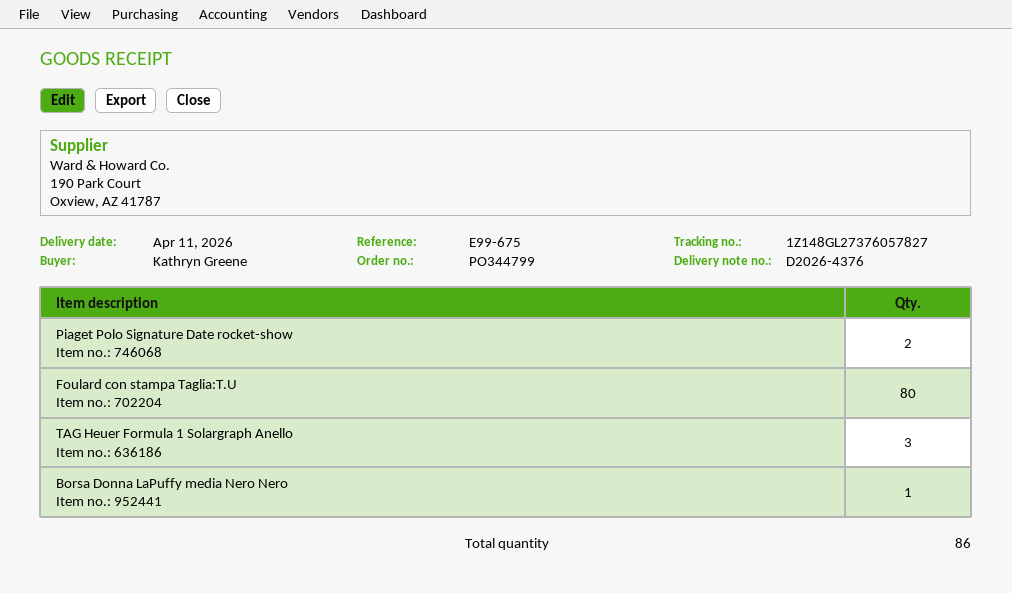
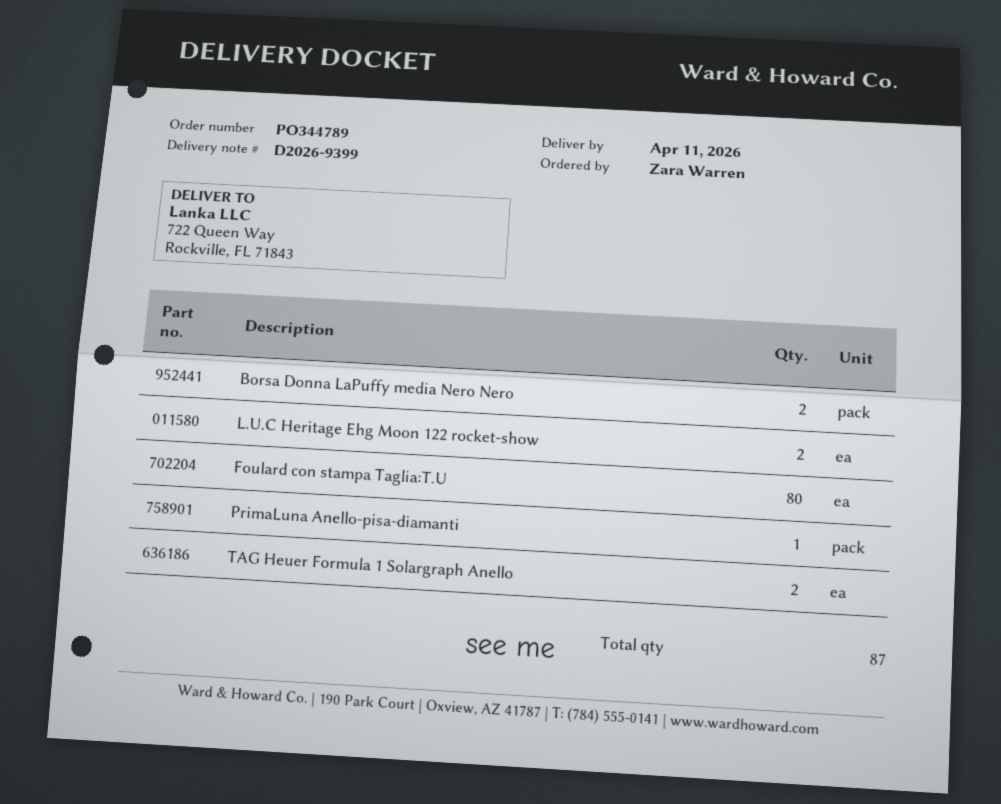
order number: PO344799 -> PO344789
delivery note number: D2026-4376 -> D2026-9399
ordered by: Kathryn Greene -> Zara Warren
Piaget Polo Signature Date rocket-show: 2 -> none
TAG Heuer Formula 1 Solargraph Anello: 3 -> 2
Borsa Donna LaPuffy media Nero Nero: 1 -> 2
L.U.C Heritage Ehg Moon 122 rocket-show: none -> 2
PrimaLuna Anello-pisa-diamanti: none -> 1
total quantity: 86 -> 87

